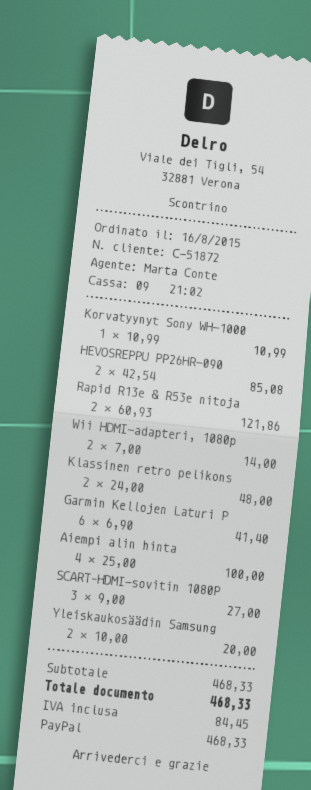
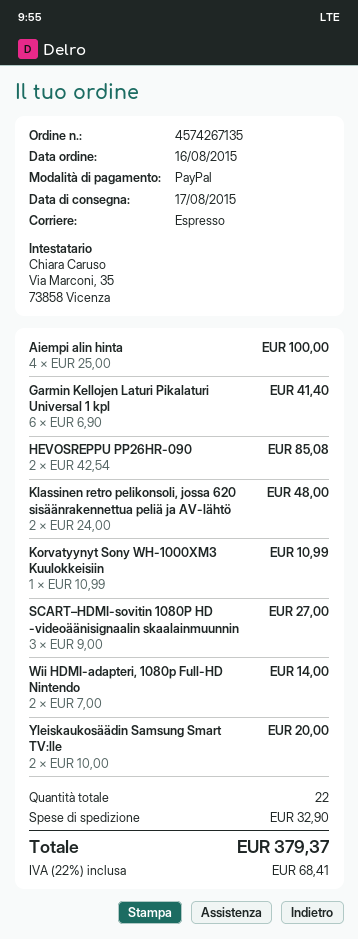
Rapid R13e & R53e nitoja: 2 x 60.93 = 121.86 -> none
shipping: none -> 32.90
tax: 84.45 -> 68.41
total: 468.33 -> 379.37

